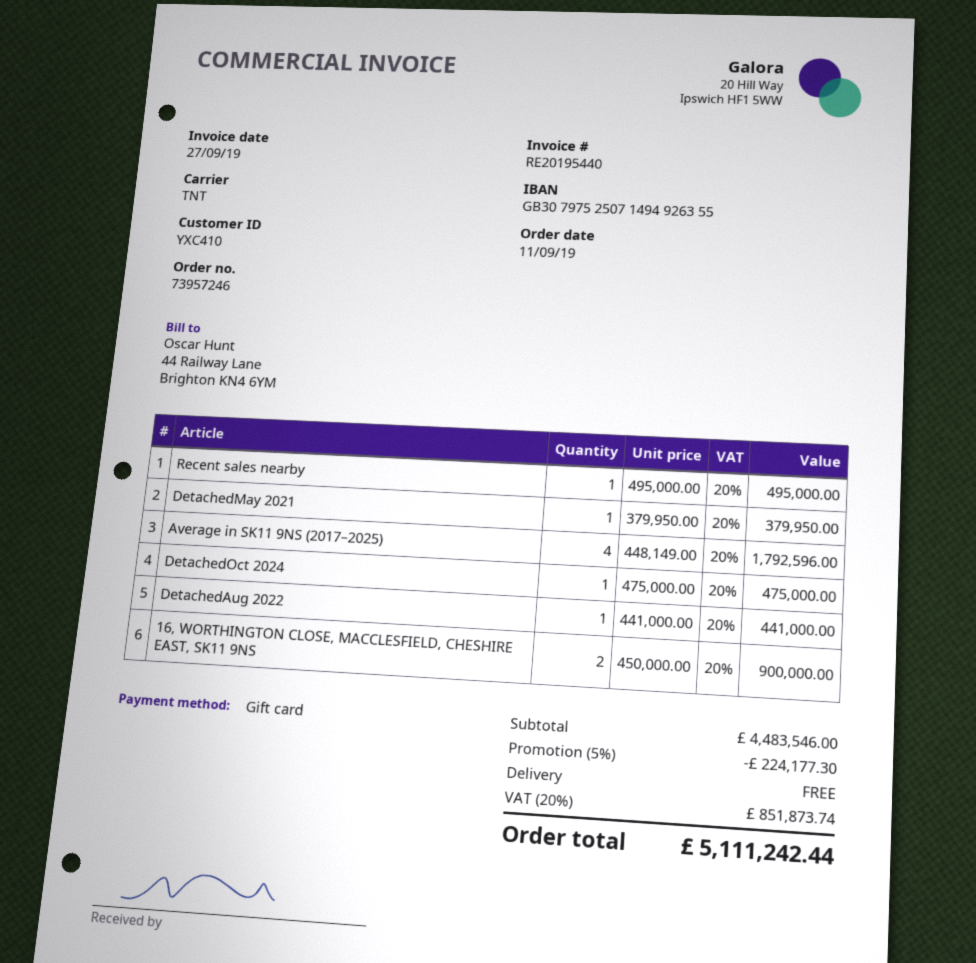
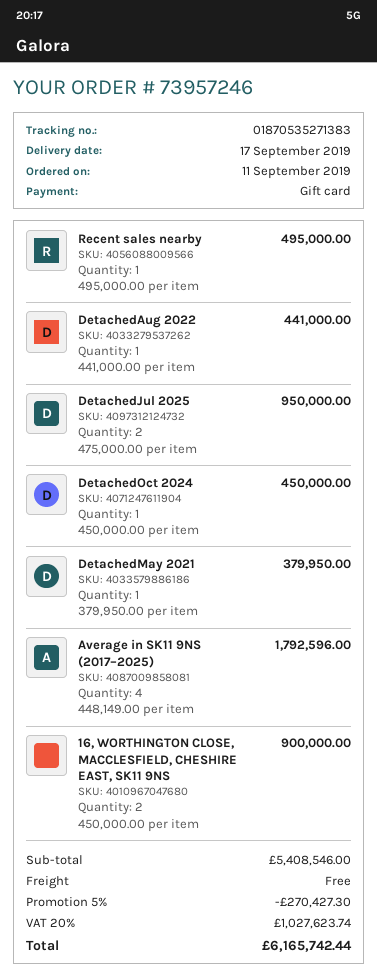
DetachedOct 2024: 1 x 475000.00 = 475000.00 -> 1 x 450000.00 = 450000.00
DetachedJul 2025: none -> 2 x 475000.00 = 950000.00
subtotal: 4483546.00 -> 5408546.00
discount: 5% = 224177.30 -> 5% = 270427.30
tax: 20% = 851873.74 -> 20% = 1027623.74
total: 5111242.44 -> 6165742.44

